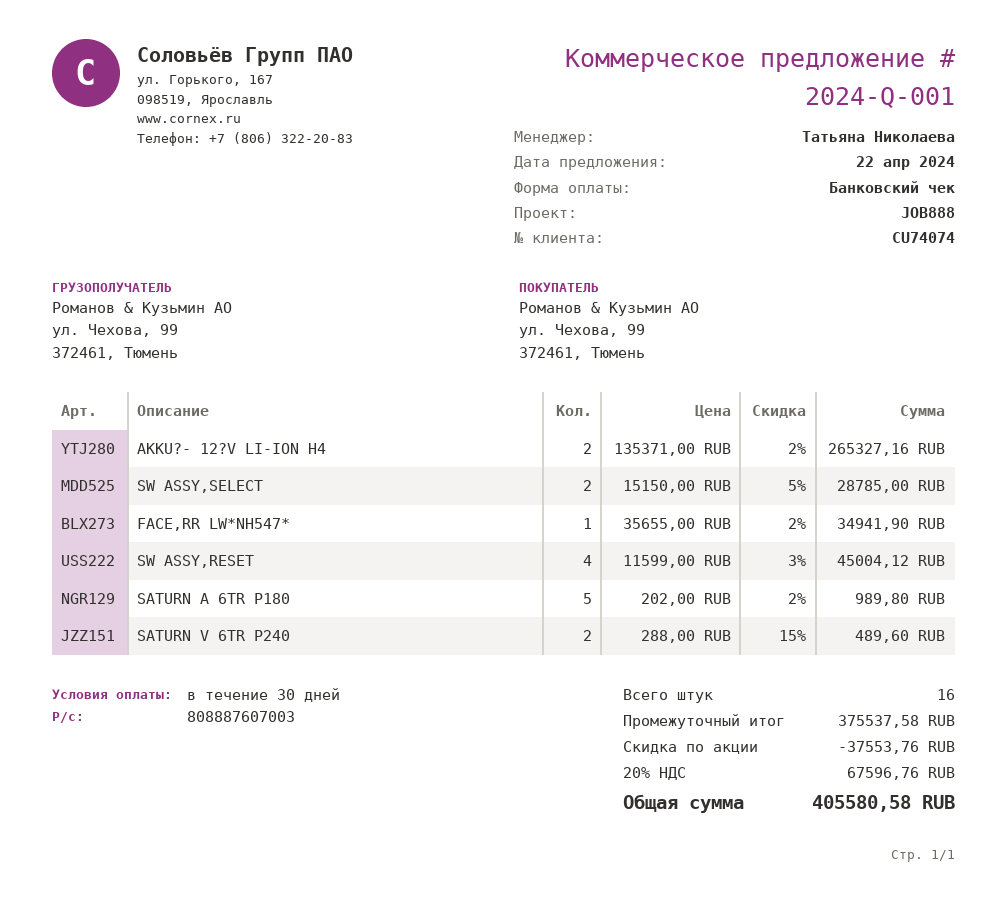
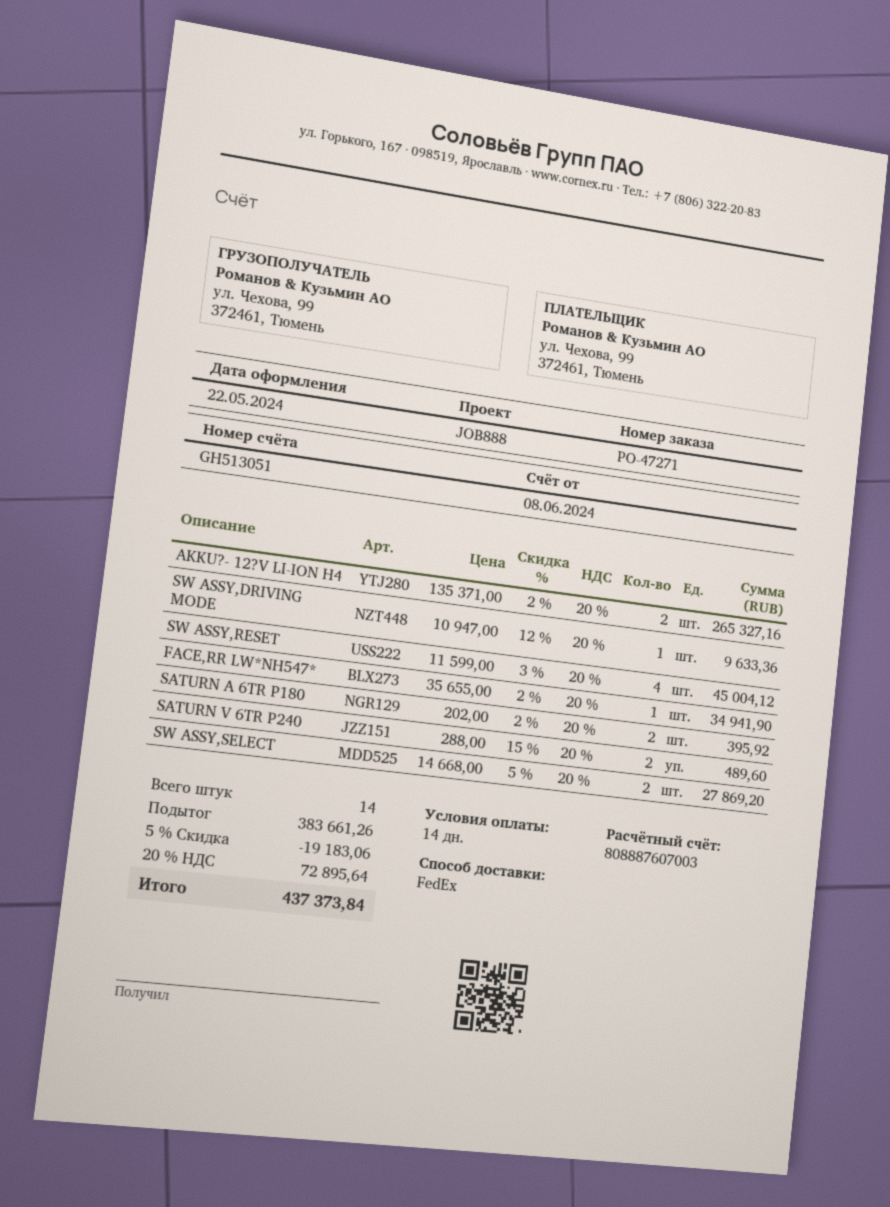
payment terms: 30 days -> 14 days
SW ASSY,SELECT: 2 x 15150.00 - 5% = 28785.00 -> 2 x 14668.00 - 5% = 27869.20
SATURN A 6TR P180: 5 x 202.00 - 2% = 989.80 -> 2 x 202.00 - 2% = 395.92
SW ASSY,DRIVING MODE: none -> 1 x 10947.00 - 12% = 9633.36
total quantity: 16 -> 14
subtotal: 375537.58 -> 383661.26
discount: 37553.76 -> 19183.06
tax: 20% = 67596.76 -> 20% = 72895.64
total: 405580.58 -> 437373.84

